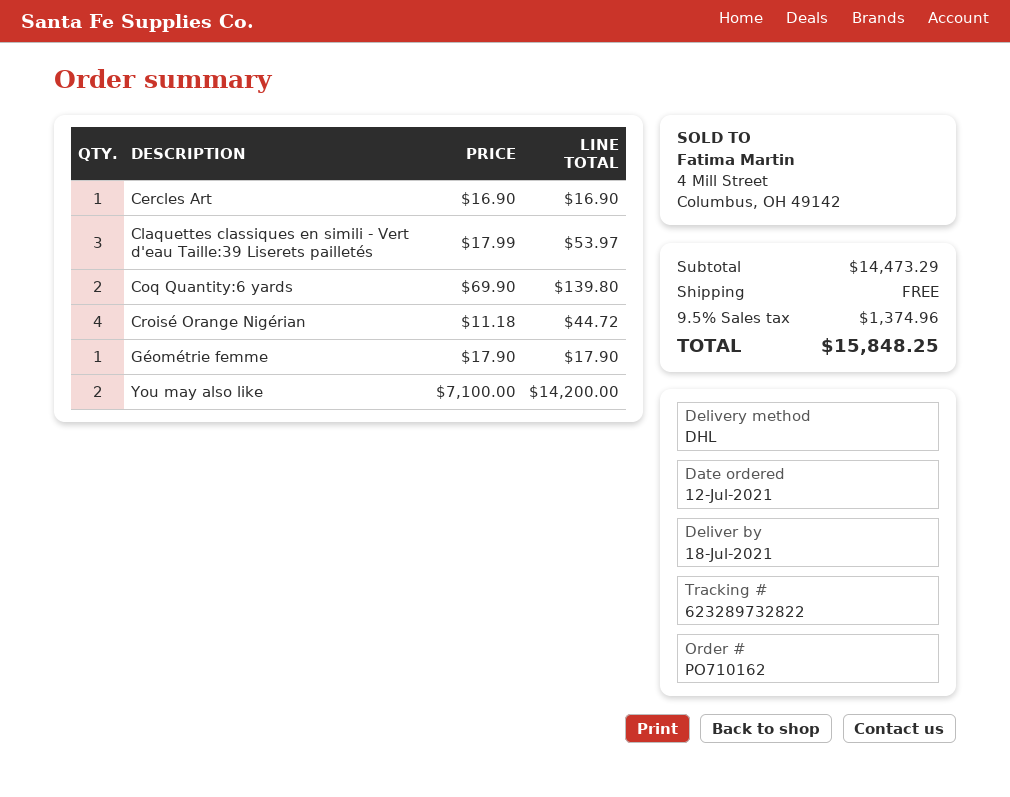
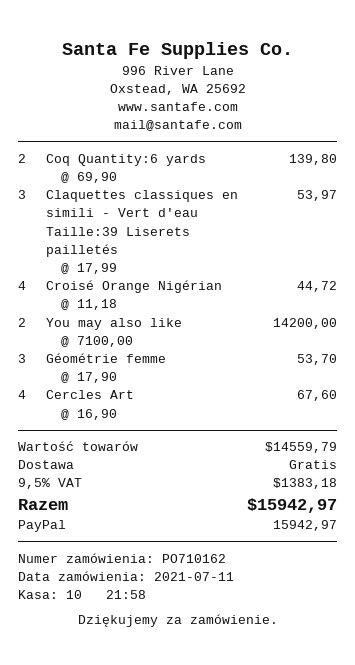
order date: 2021-07-12 -> 2021-07-11
Cercles Art: 1 x 16.90 = 16.90 -> 4 x 16.90 = 67.60
Géométrie femme: 1 x 17.90 = 17.90 -> 3 x 17.90 = 53.70
subtotal: 14473.29 -> 14559.79
tax: 9.5% = 1374.96 -> 9.5% = 1383.18
total: 15848.25 -> 15942.97

